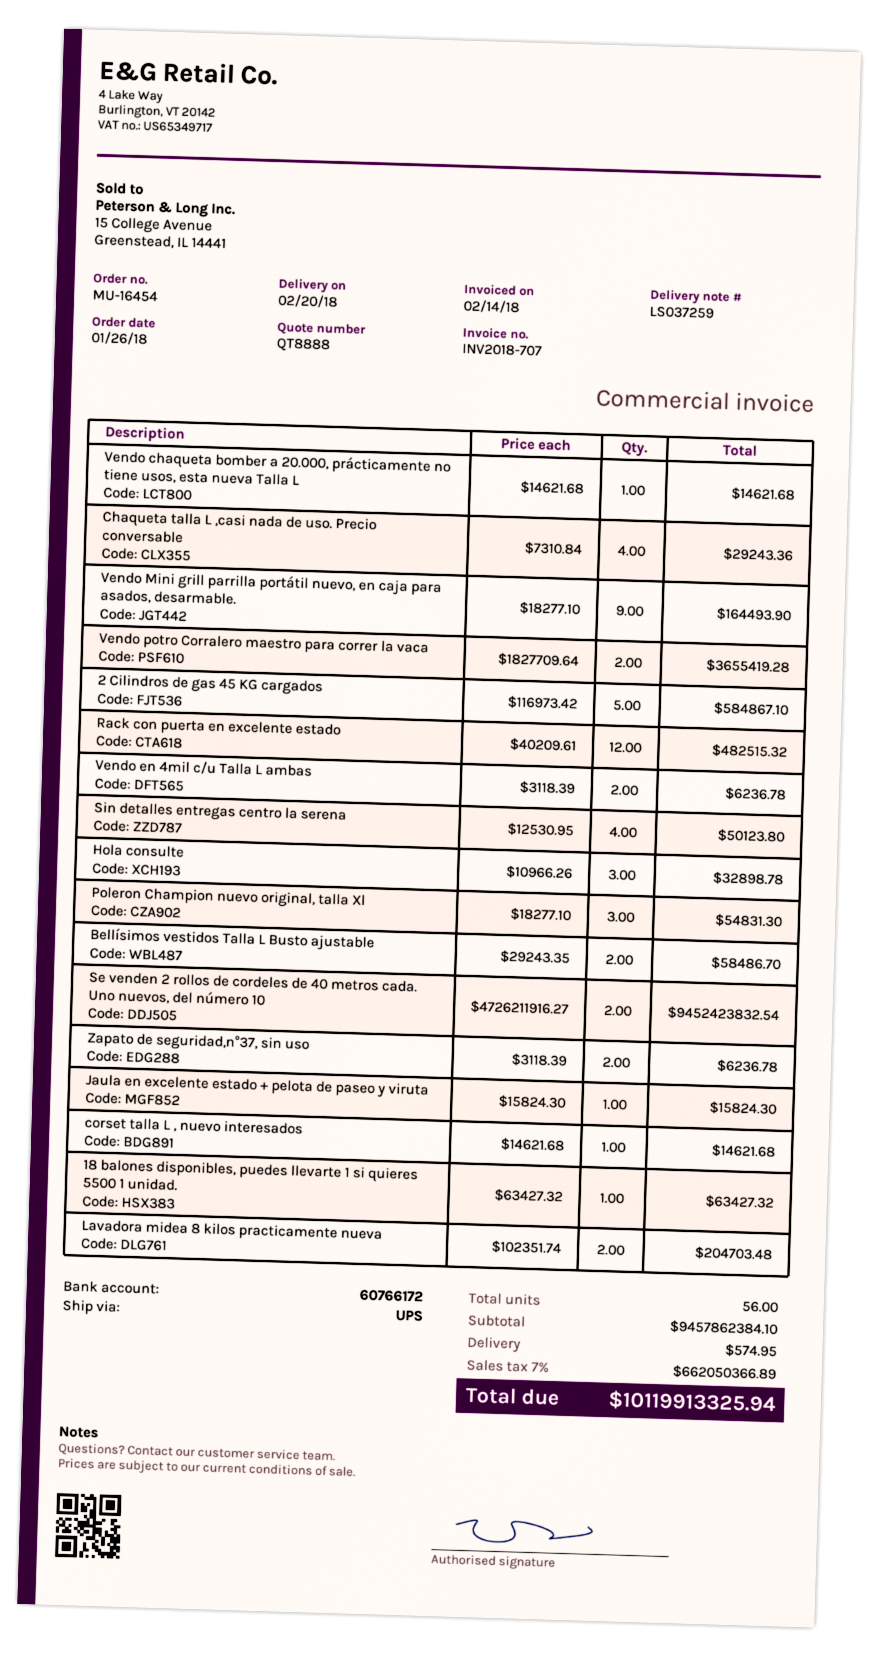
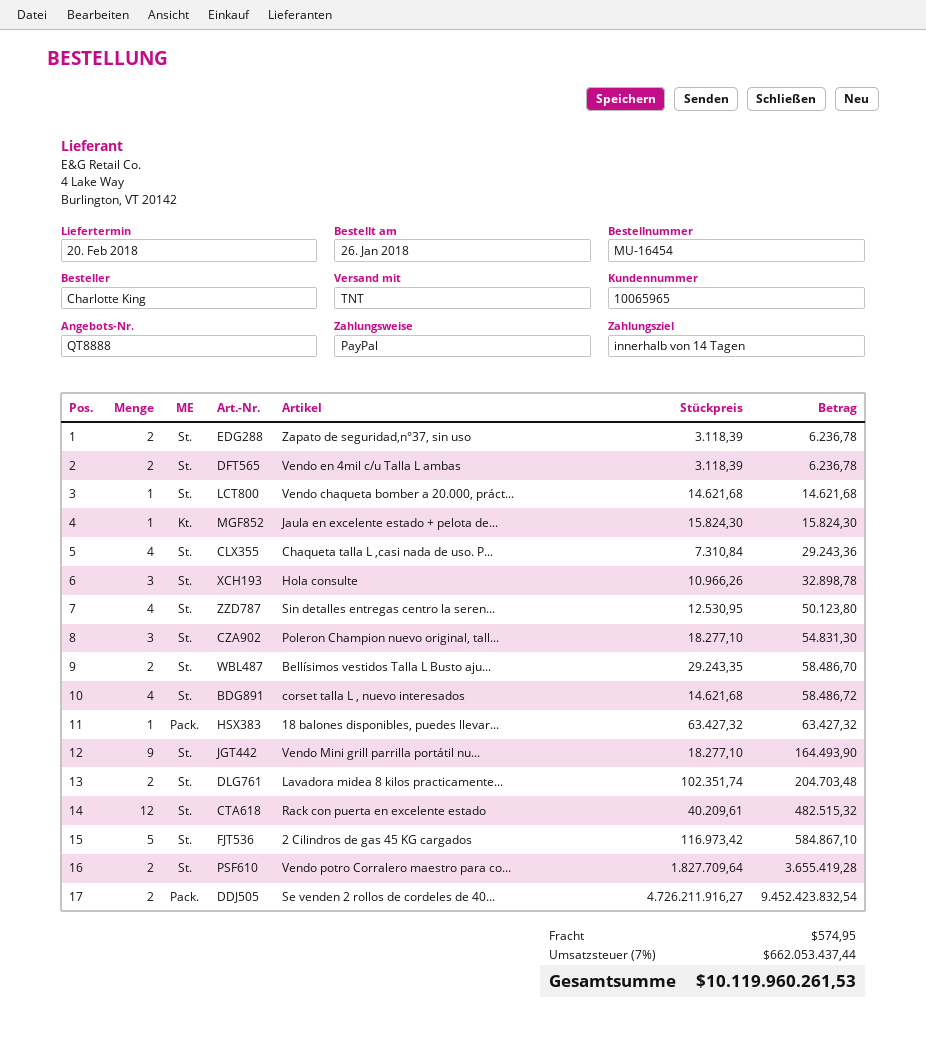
shipping method: UPS -> TNT
corset talla L , nuevo interesados: 1 x 14621.68 = 14621.68 -> 4 x 14621.68 = 58486.72
tax: 7% = 662050366.89 -> 7% = 662053437.44
total: 10119913325.94 -> 10119960261.53

